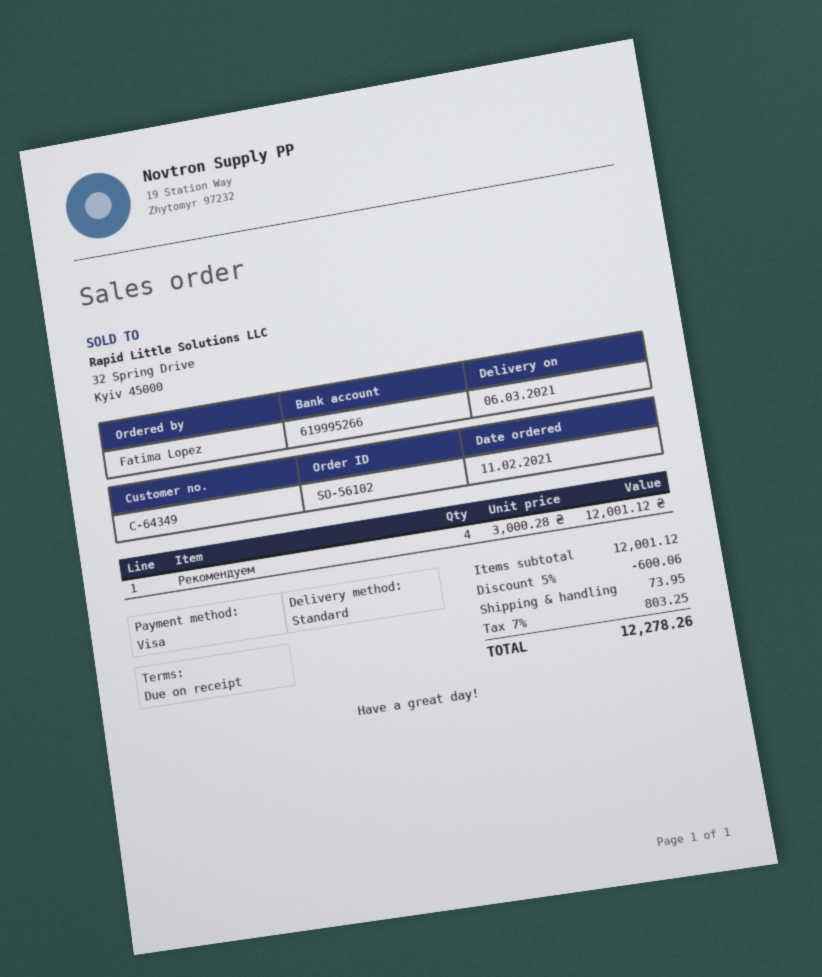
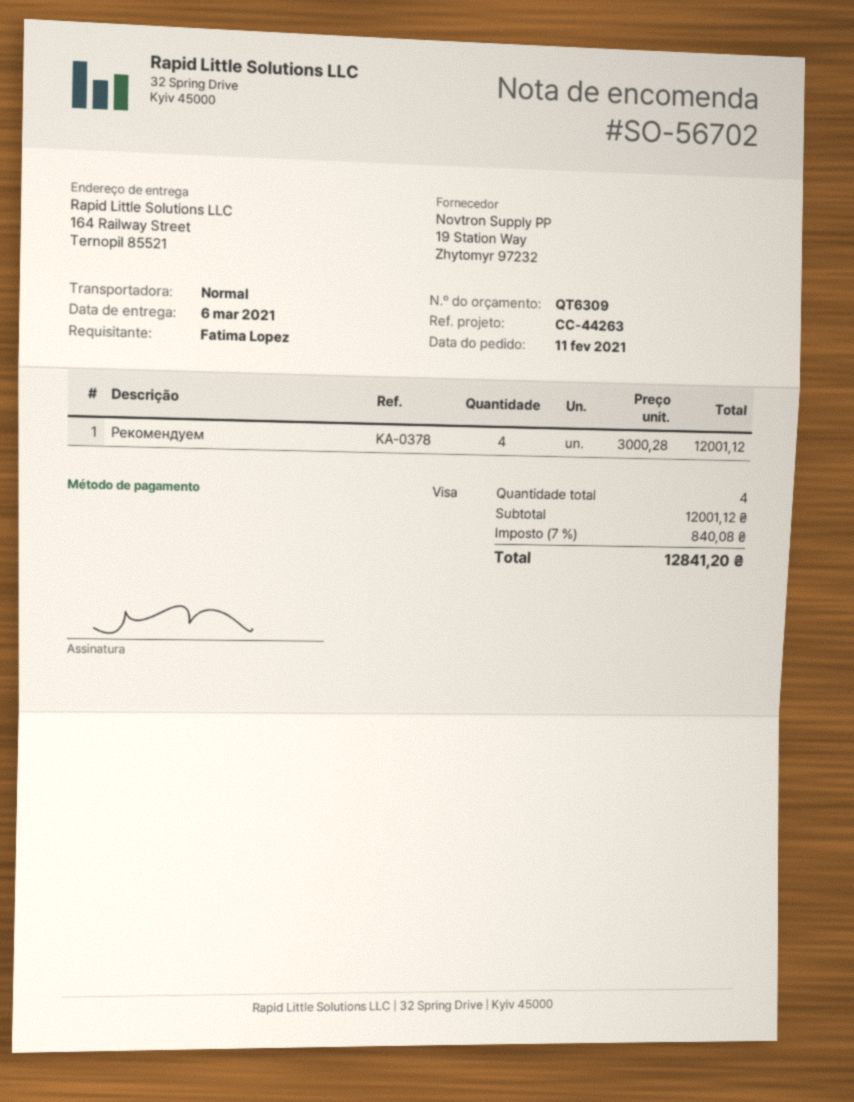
order number: SO-56102 -> SO-56702
discount: 5% = 600.06 -> none
shipping: 73.95 -> none
tax: 7% = 803.25 -> 7% = 840.08
total: 12278.26 -> 12841.20

